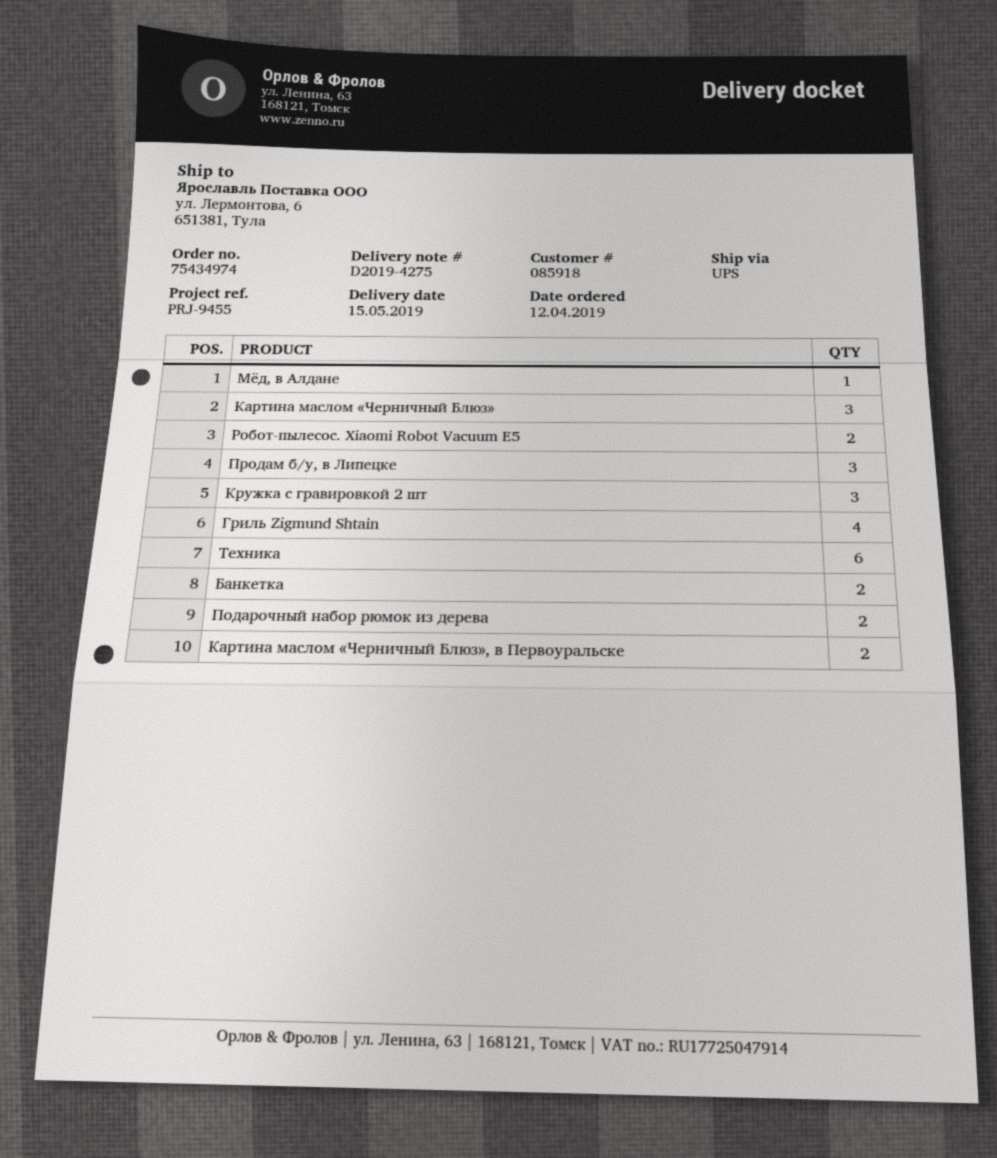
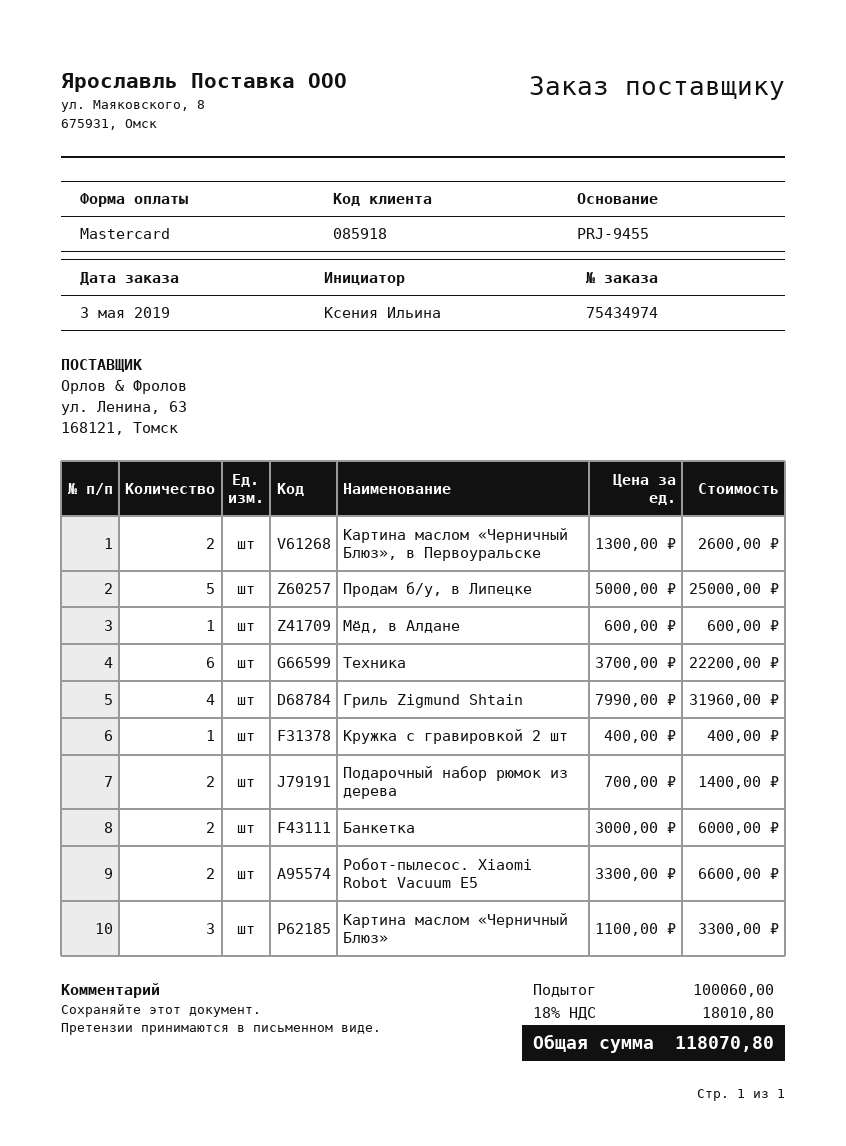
order date: 2019-04-12 -> 2019-05-03
Продам б/у, в Липецке: 3 -> 5
Кружка с гравировкой 2 шт: 3 -> 1

